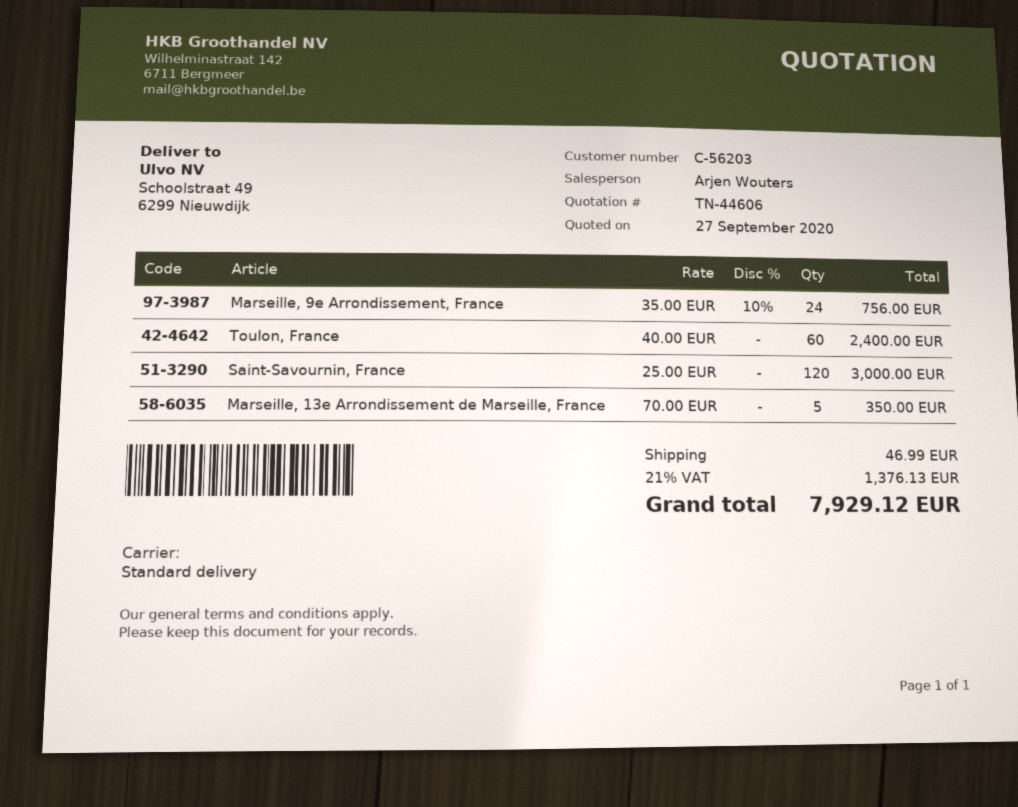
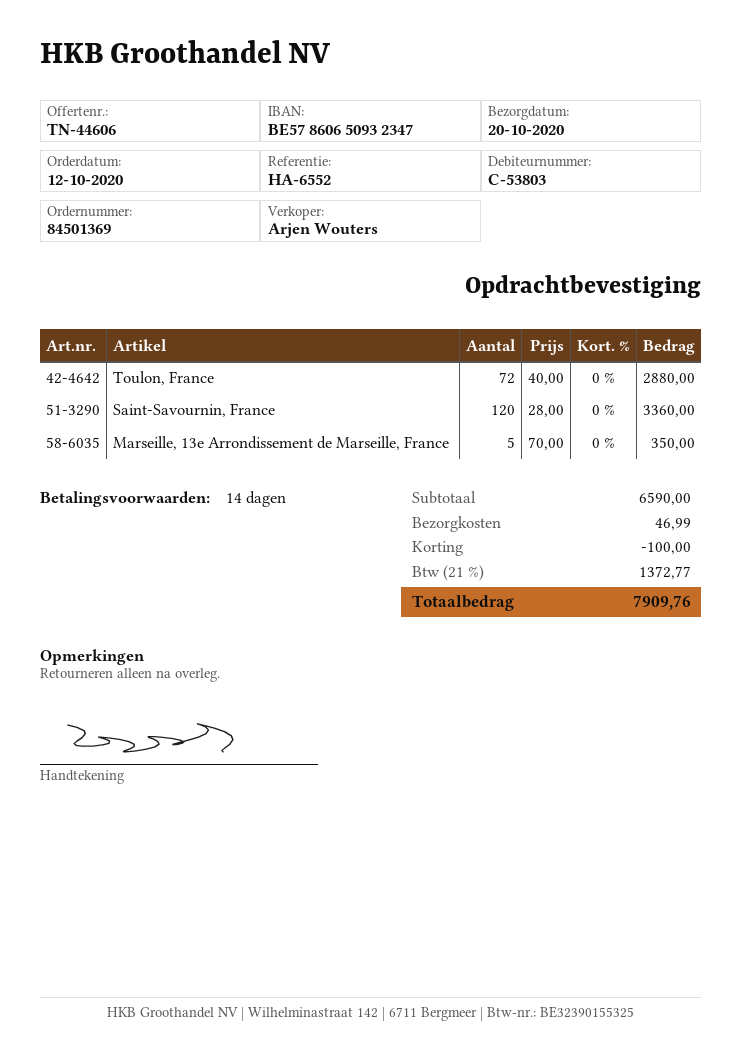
customer number: C-56203 -> C-53803
Marseille, 9e Arrondissement, France: 24 x 35.00 - 10% = 756.00 -> none
Toulon, France: 60 x 40.00 = 2400.00 -> 72 x 40.00 = 2880.00
Saint-Savournin, France: 120 x 25.00 = 3000.00 -> 120 x 28.00 = 3360.00
discount: none -> 100.00
tax: 21% = 1376.13 -> 21% = 1372.77
total: 7929.12 -> 7909.76

